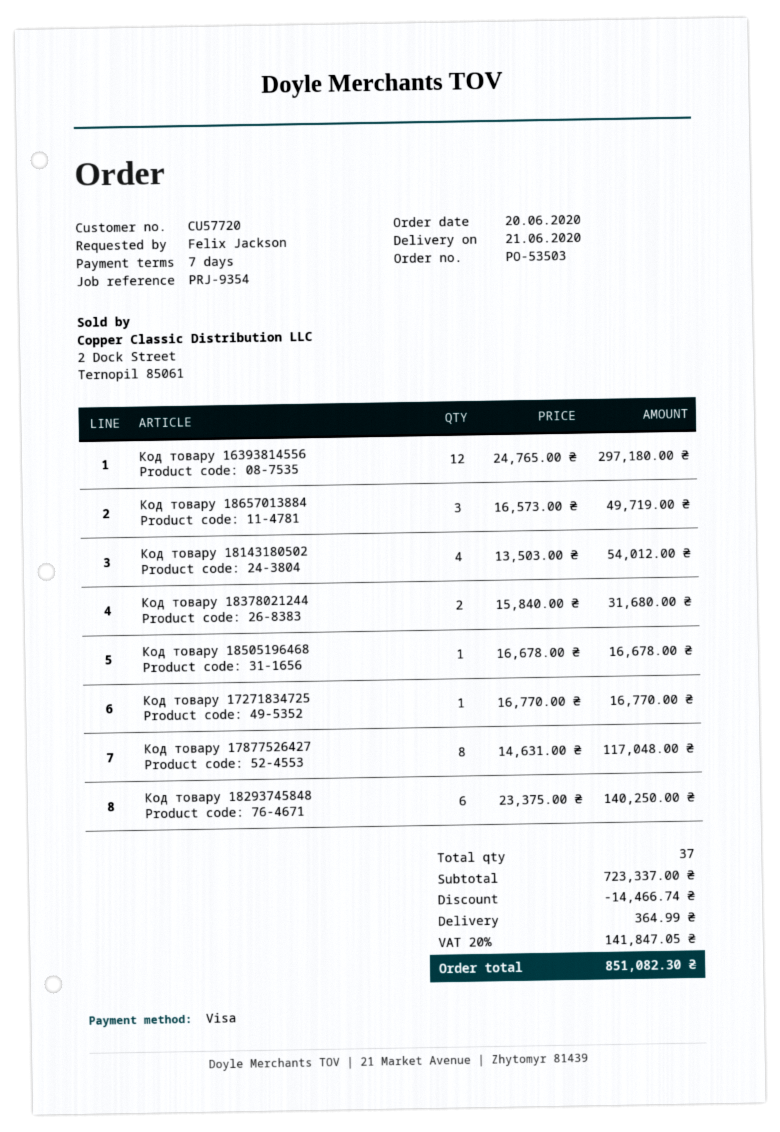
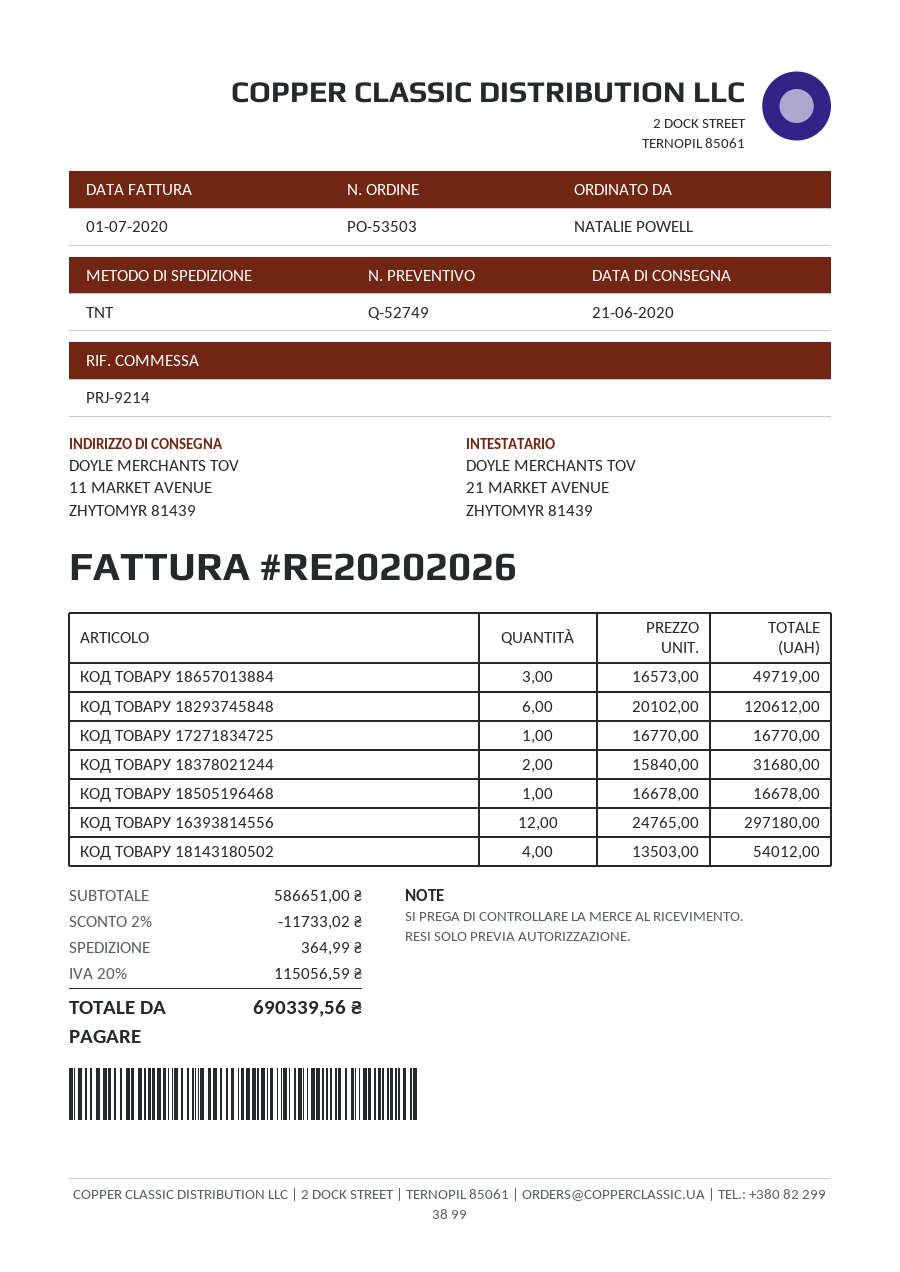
reference: PRJ-9354 -> PRJ-9214
ordered by: Felix Jackson -> NATALIE POWELL
Код товару 17877526427: 8 x 14631.00 = 117048.00 -> none
Код товару 18293745848: 6 x 23375.00 = 140250.00 -> 6 x 20102.00 = 120612.00
subtotal: 723337.00 -> 586651.00
discount: 14466.74 -> 11733.02
tax: 20% = 141847.05 -> 20% = 115056.59
total: 851082.30 -> 690339.56

